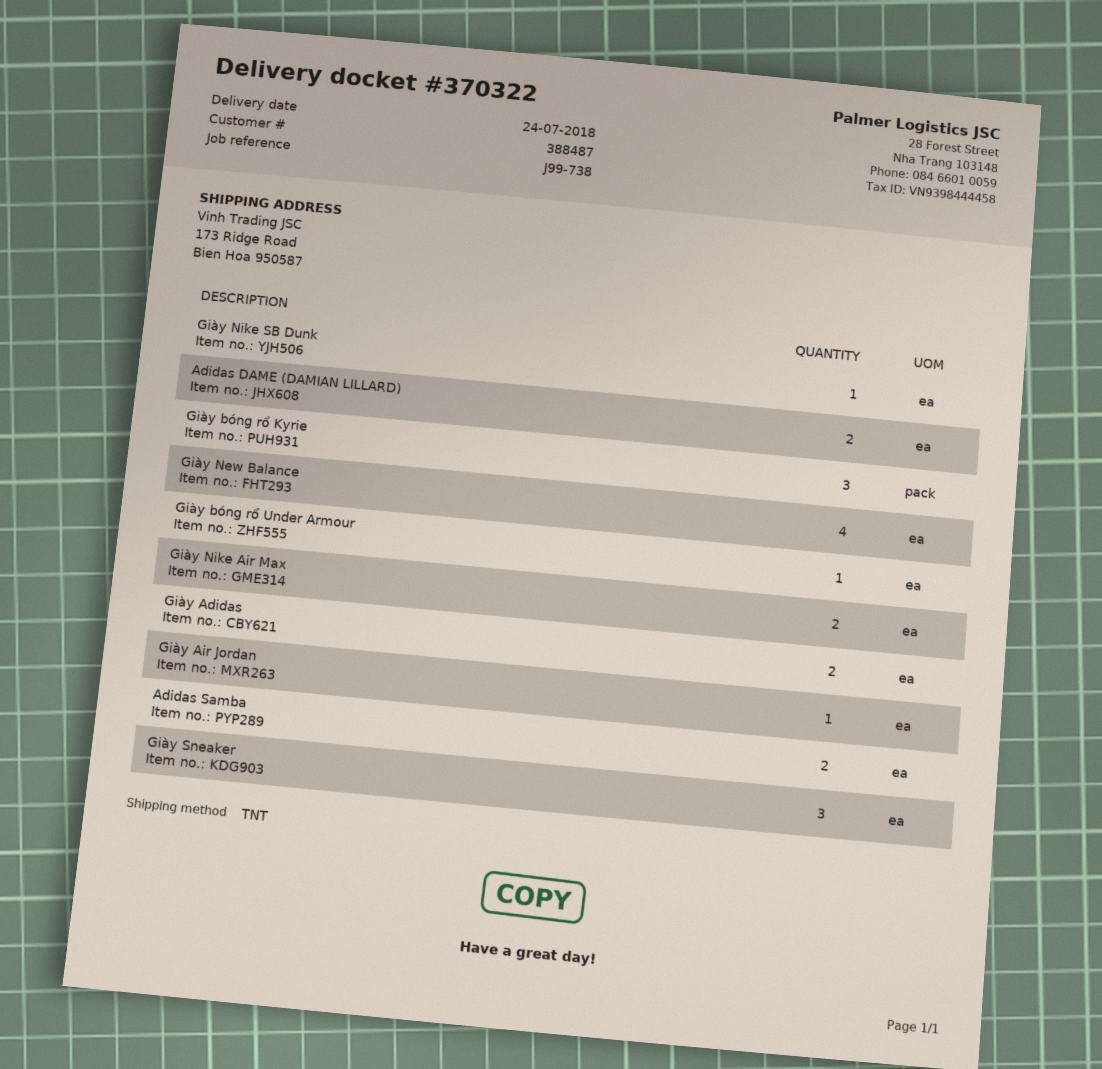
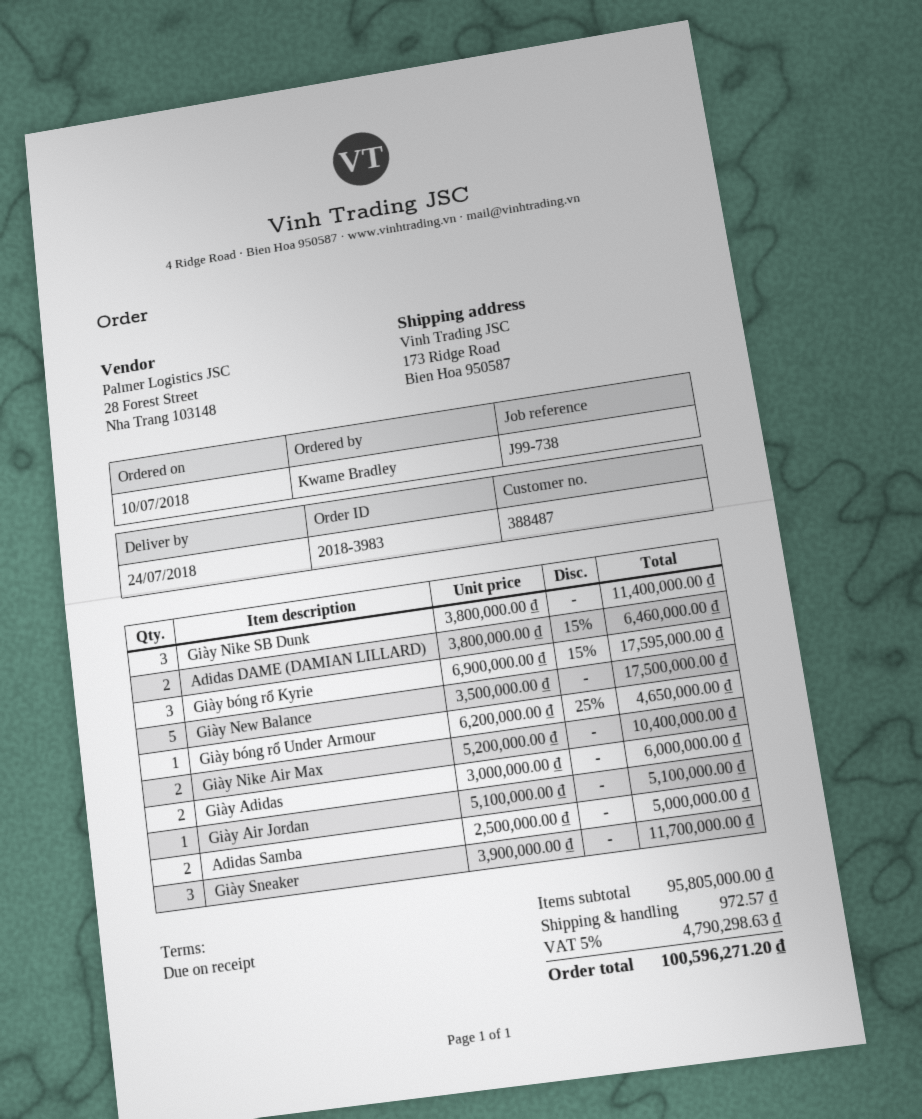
Giày Nike SB Dunk: 1 -> 3
Giày New Balance: 4 -> 5

